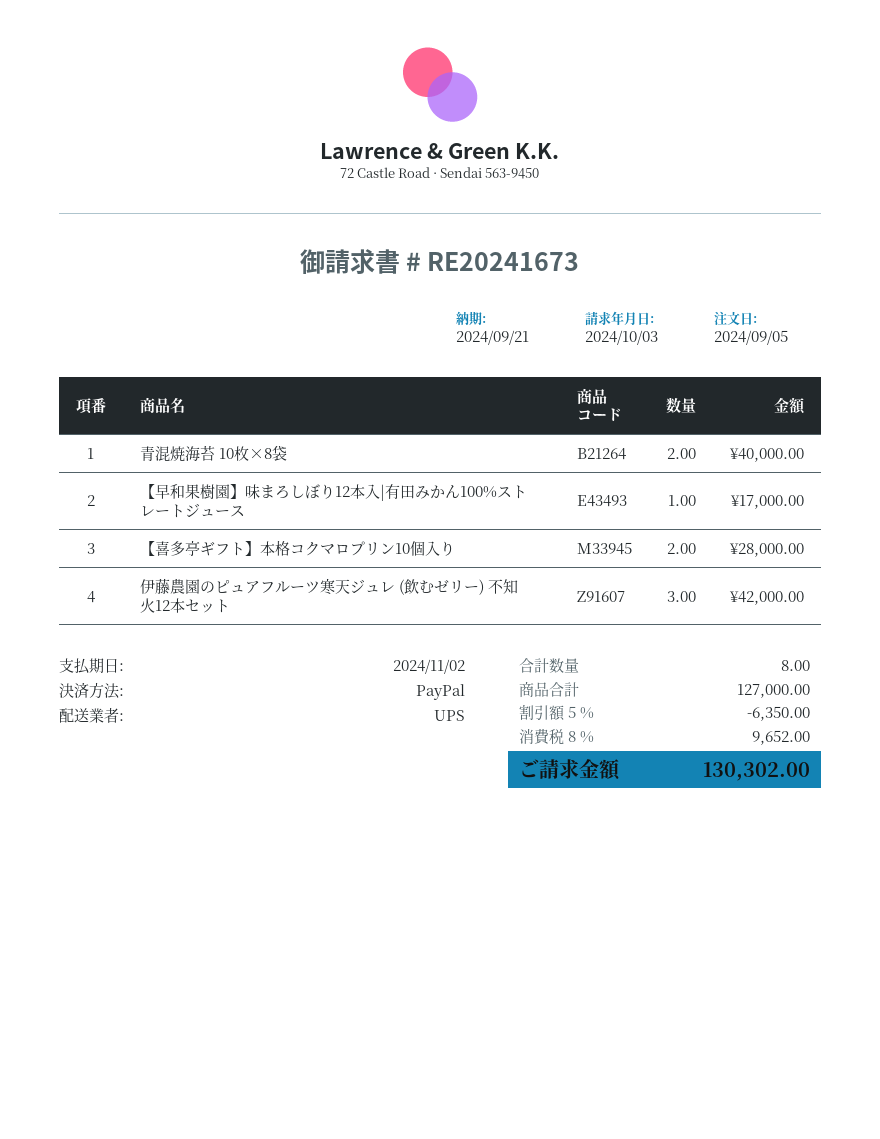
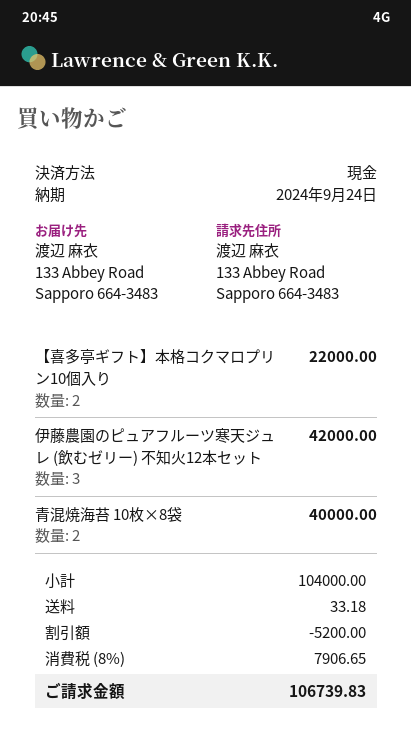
delivery date: 2024-09-21 -> 2024-09-24
payment method: PayPal -> cash
【早和果樹園】味まろしぼり12本入|有田みかん100%ストレートジュース: 1 for 17000.00 -> none
【喜多亭ギフト】本格コクマロプリン10個入り: 2 for 28000.00 -> 2 for 22000.00
subtotal: 127000.00 -> 104000.00
discount: 6350.00 -> 5200.00
shipping: none -> 33.18
tax: 8% = 9652.00 -> 8% = 7906.65
total: 130302.00 -> 106739.83

